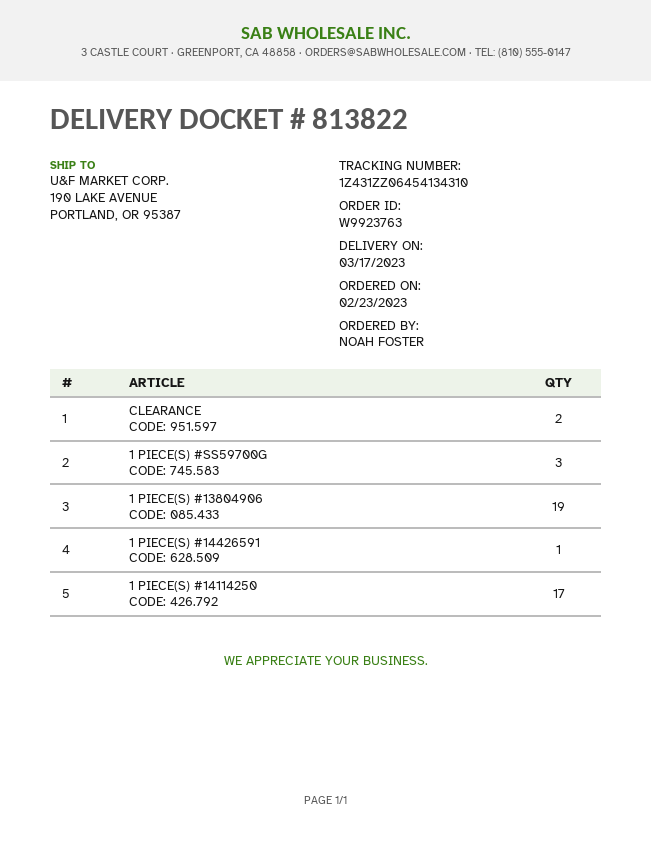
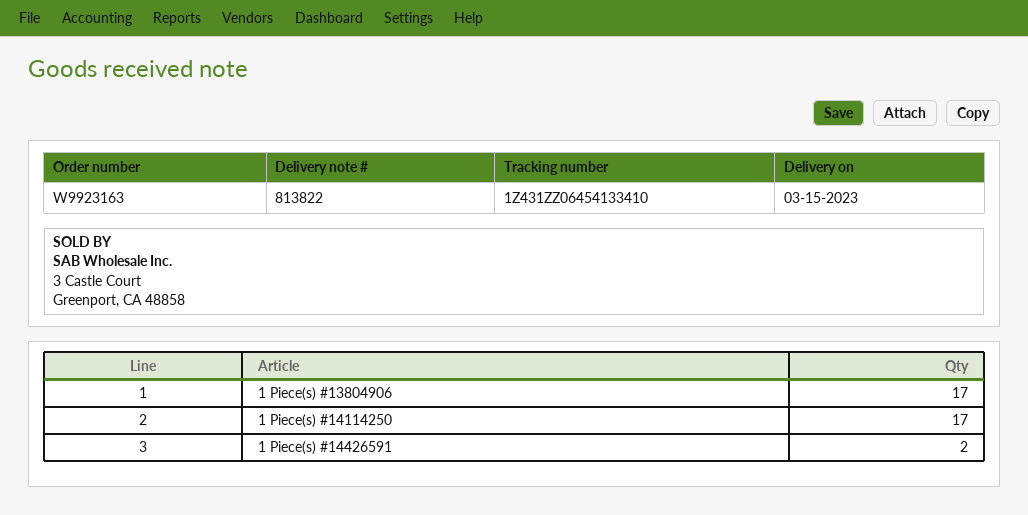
order number: W9923763 -> W9923163
delivery date: 2023-03-17 -> 2023-03-15
tracking number: 1Z431ZZ06454134310 -> 1Z431ZZ06454133410
CLEARANCE: 2 -> none
1 PIECE(S) #SS59700G: 3 -> none
1 PIECE(S) #13804906: 19 -> 17
1 PIECE(S) #14426591: 1 -> 2

